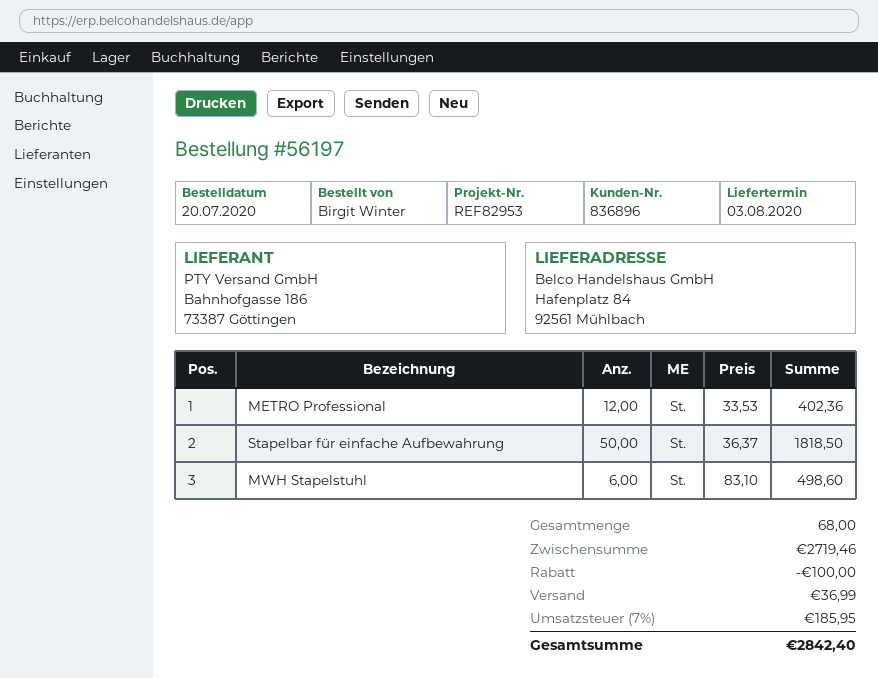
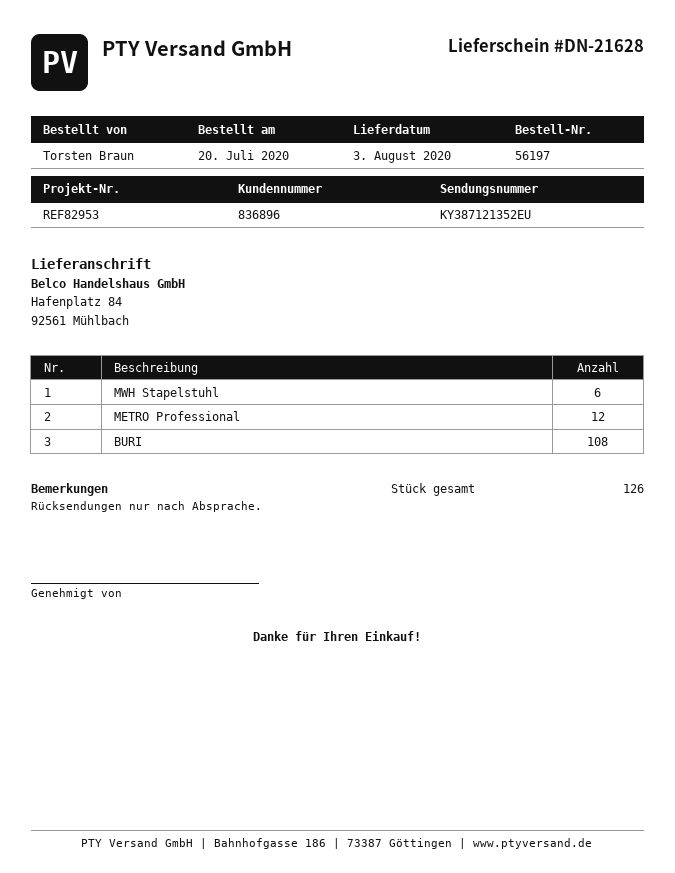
ordered by: Birgit Winter -> Torsten Braun
Stapelbar für einfache Aufbewahrung: 50 -> none
BURI: none -> 108
total quantity: 68 -> 126

